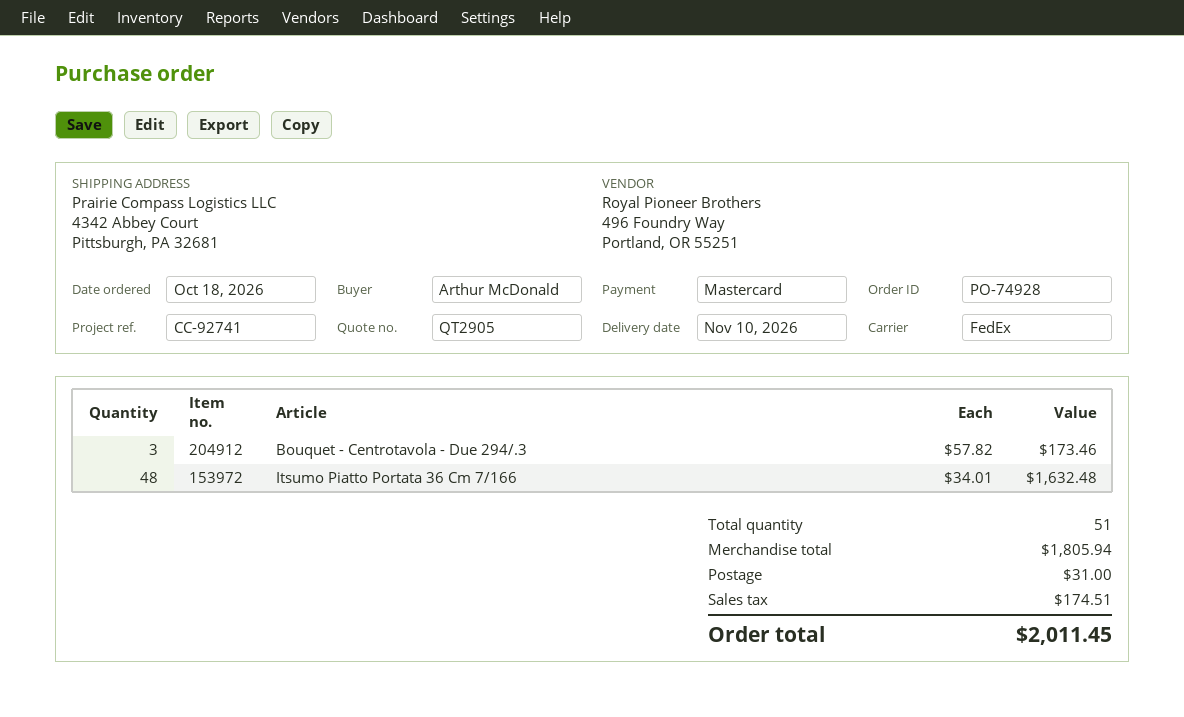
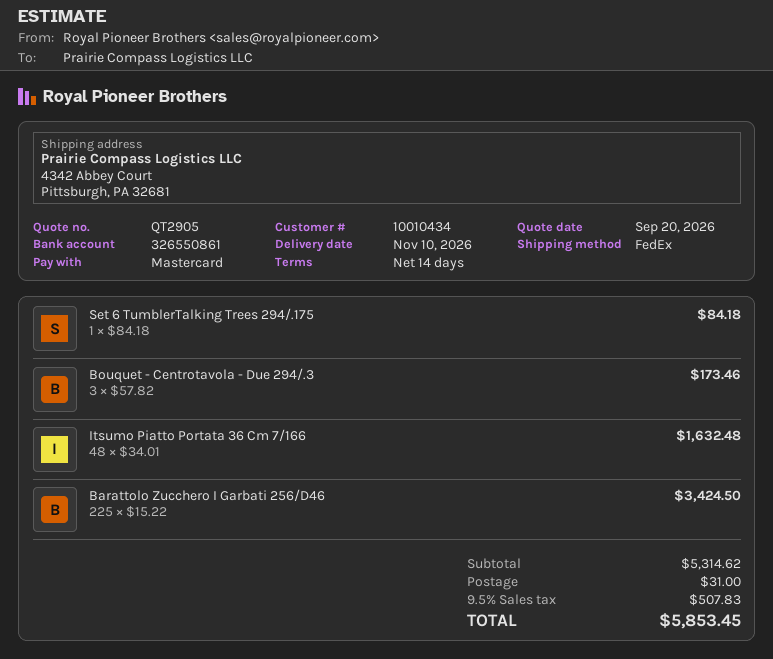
Set 6 TumblerTalking Trees 294/.175: none -> 1 x 84.18 = 84.18
Barattolo Zucchero I Garbati 256/D46: none -> 225 x 15.22 = 3424.50
subtotal: 1805.94 -> 5314.62
tax: 174.51 -> 507.83
total: 2011.45 -> 5853.45

